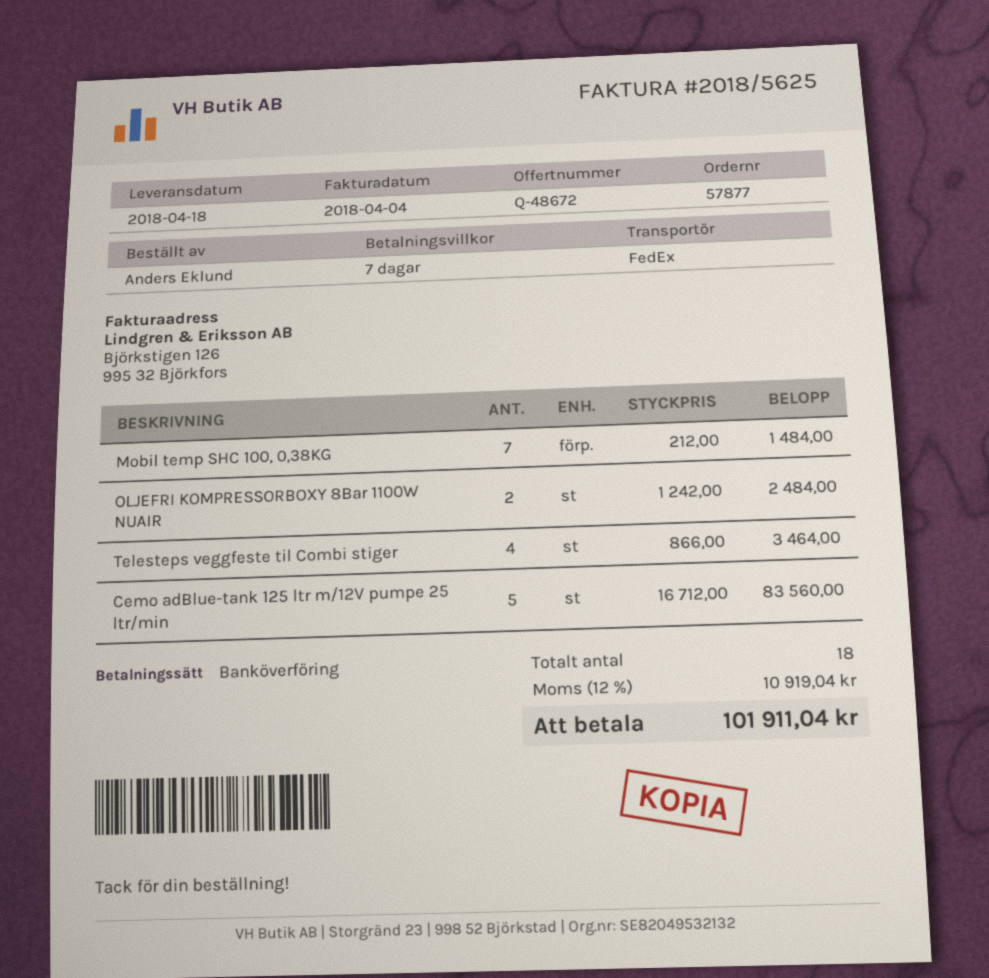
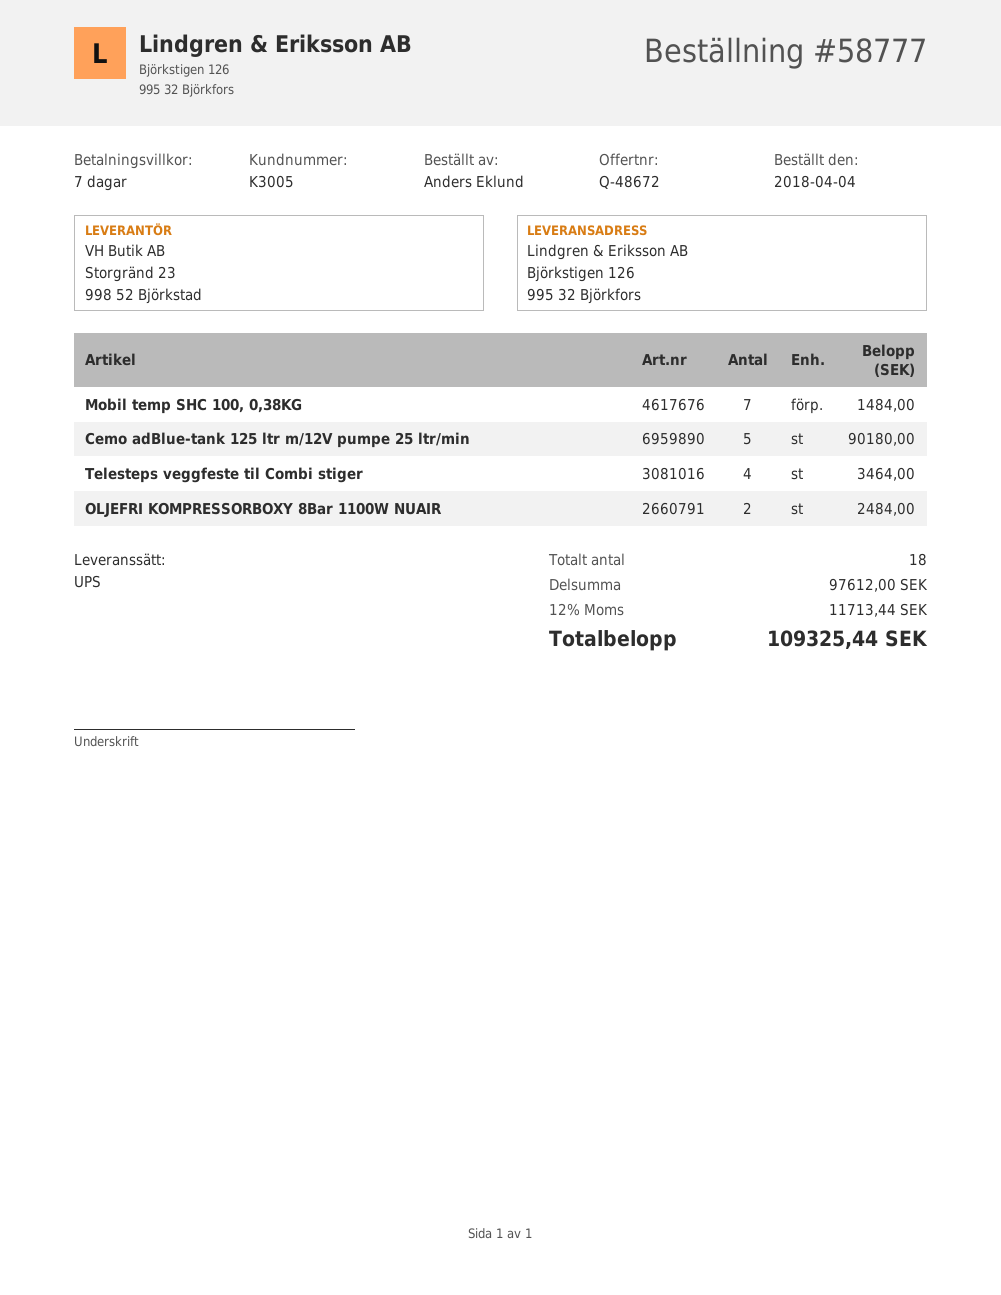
order number: 57877 -> 58777
shipping method: FedEx -> UPS
Cemo adBlue-tank 125 ltr m/12V pumpe 25 ltr/min: 5 for 83560.00 -> 5 for 90180.00
tax: 12% = 10919.04 -> 12% = 11713.44
total: 101911.04 -> 109325.44

